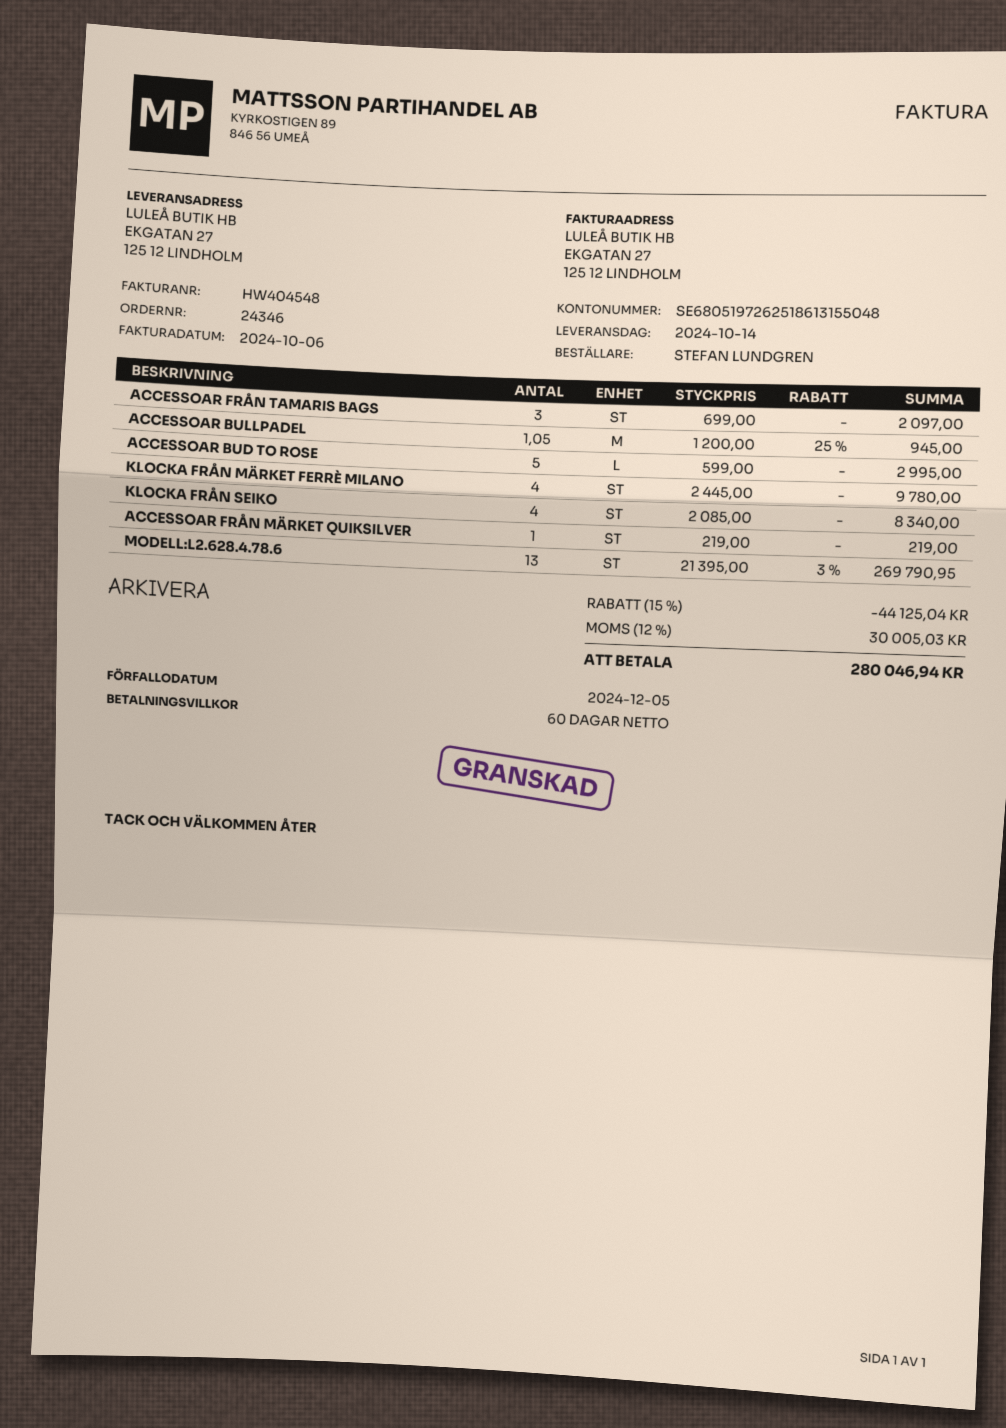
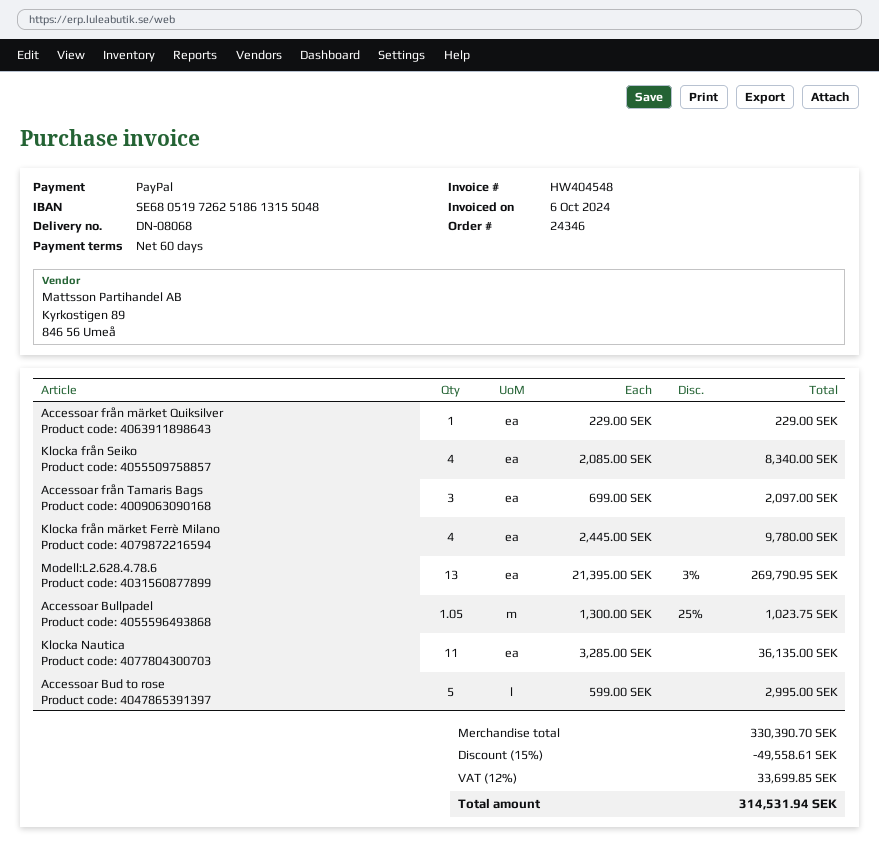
ACCESSOAR BULLPADEL: 1.05 x 1200.00 - 25% = 945.00 -> 1.05 x 1300.00 - 25% = 1023.75
ACCESSOAR FRÅN MÄRKET QUIKSILVER: 1 x 219.00 = 219.00 -> 1 x 229.00 = 229.00
Klocka Nautica: none -> 11 x 3285.00 = 36135.00
discount: 15% = 44125.04 -> 15% = 49558.61
tax: 12% = 30005.03 -> 12% = 33699.85
total: 280046.94 -> 314531.94

